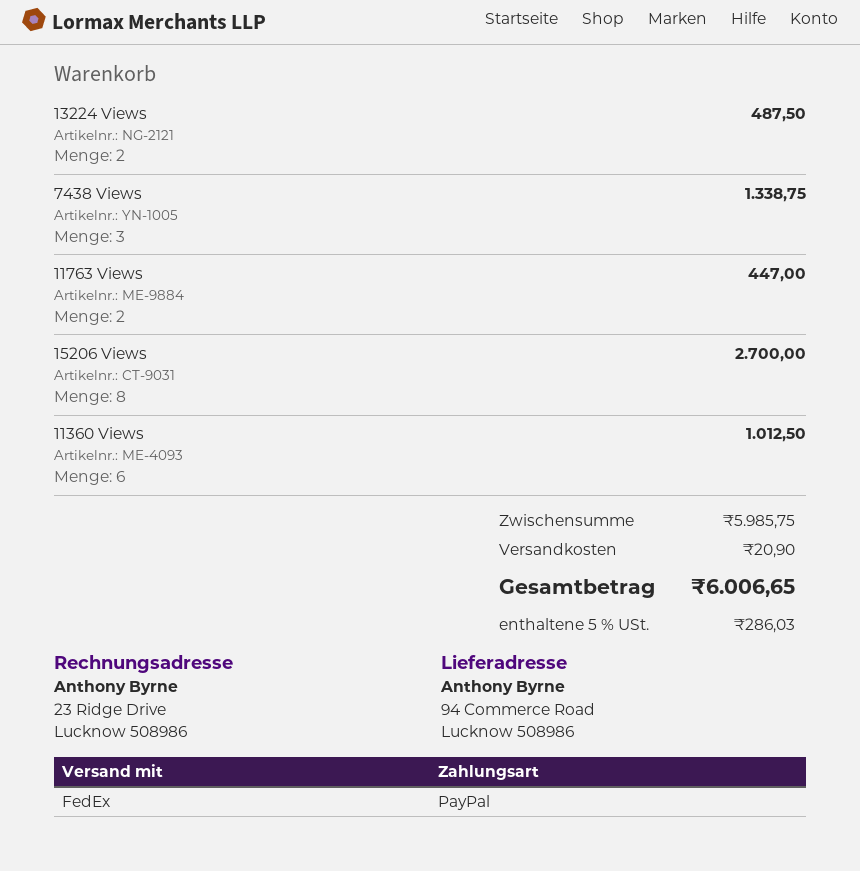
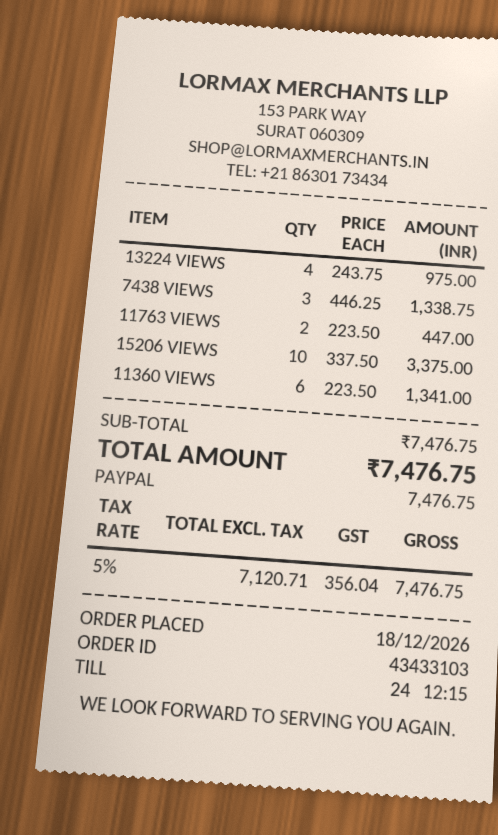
13224 Views: 2 for 487.50 -> 4 for 975.00
15206 Views: 8 for 2700.00 -> 10 for 3375.00
11360 Views: 6 for 1012.50 -> 6 for 1341.00
subtotal: 5985.75 -> 7476.75
shipping: 20.90 -> none
tax: 5% = 286.03 -> 5% = 356.04
total: 6006.65 -> 7476.75

